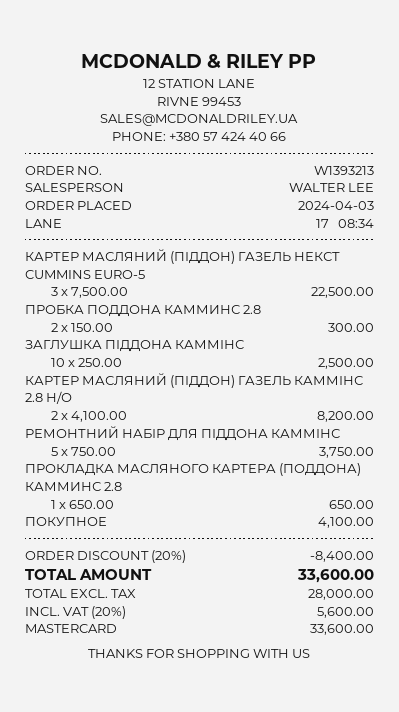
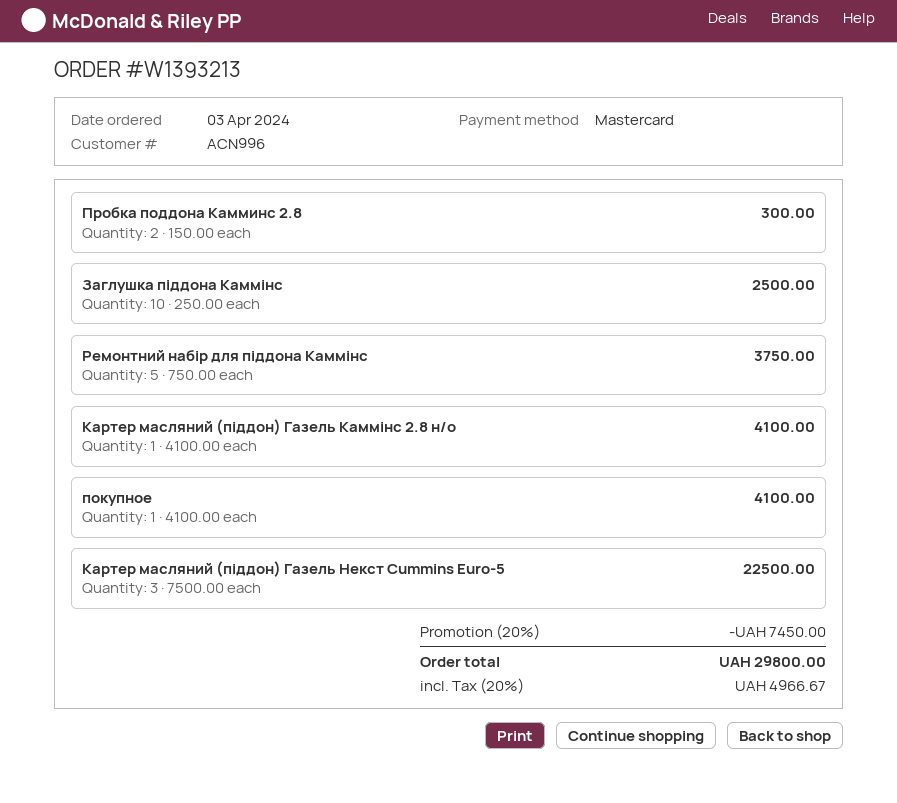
КАРТЕР МАСЛЯНИЙ (ПІДДОН) ГАЗЕЛЬ КАММІНС 2.8 Н/О: 2 x 4100.00 = 8200.00 -> 1 x 4100.00 = 4100.00
ПРОКЛАДКА МАСЛЯНОГО КАРТЕРА (ПОДДОНА) КАММИНС 2.8: 1 x 650.00 = 650.00 -> none
discount: 20% = 8400.00 -> 20% = 7450.00
tax: 20% = 5600.00 -> 20% = 4966.67
total: 33600.00 -> 29800.00

